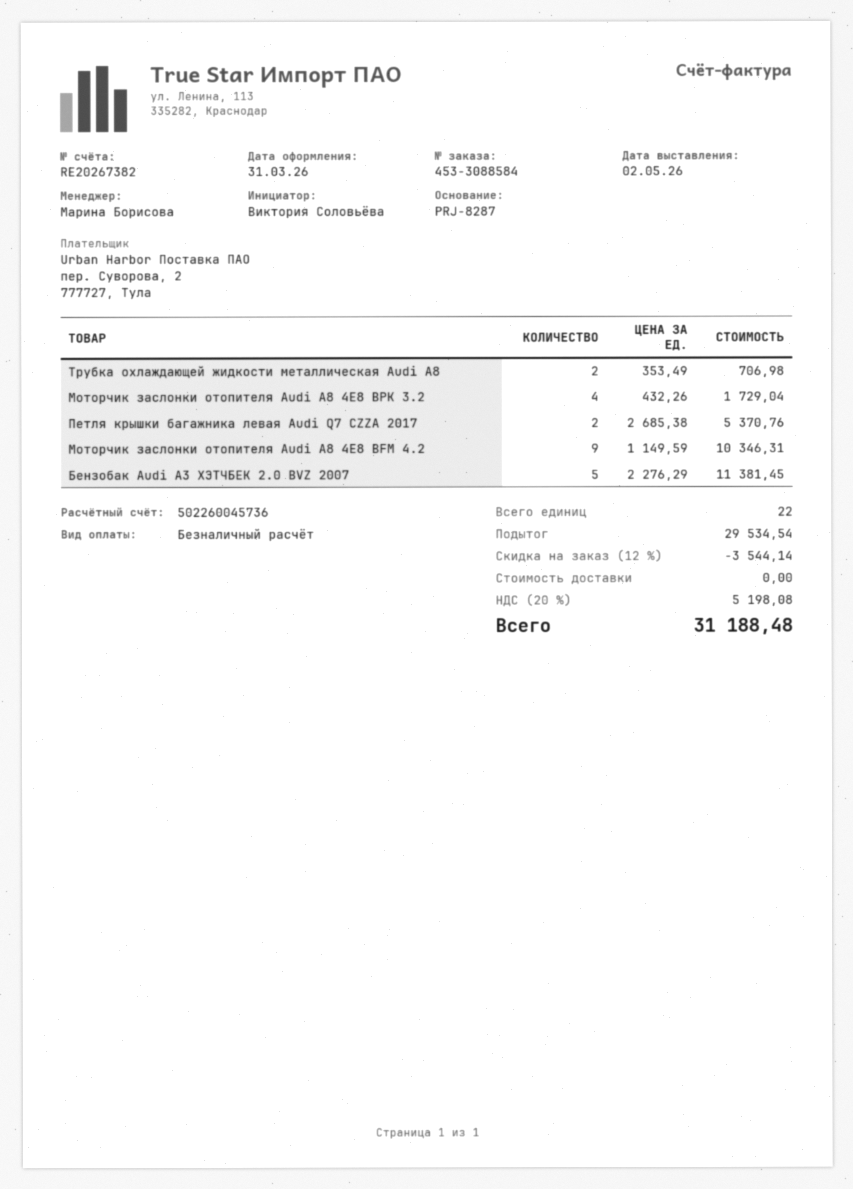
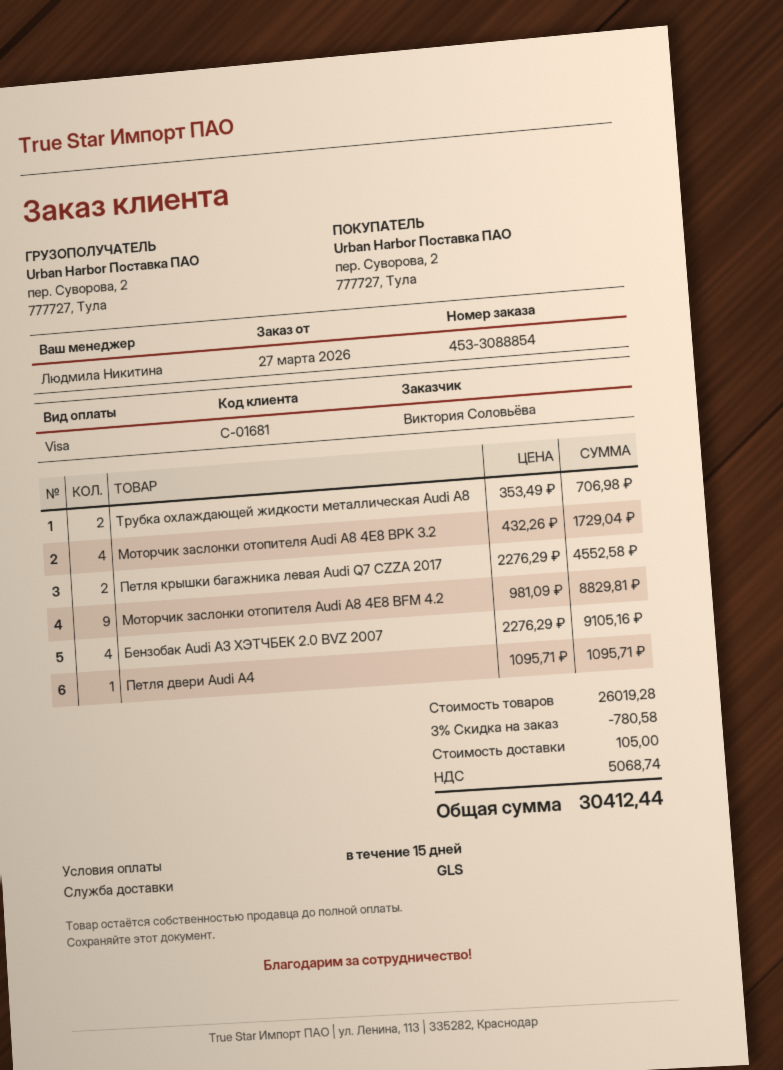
order number: 453-3088584 -> 453-3088854
order date: 2026-03-31 -> 2026-03-27
sales rep: Марина Борисова -> Людмила Никитина
payment method: bank transfer -> Visa
Петля крышки багажника левая Audi Q7 CZZA 2017: 2 x 2685.38 = 5370.76 -> 2 x 2276.29 = 4552.58
Моторчик заслонки отопителя Audi A8 4E8 BFM 4.2: 9 x 1149.59 = 10346.31 -> 9 x 981.09 = 8829.81
Бензобак Audi A3 ХЭТЧБЕК 2.0 BVZ 2007: 5 x 2276.29 = 11381.45 -> 4 x 2276.29 = 9105.16
Петля двери Audi A4: none -> 1 x 1095.71 = 1095.71
subtotal: 29534.54 -> 26019.28
discount: 12% = 3544.14 -> 3% = 780.58
shipping: 0.00 -> 105.00
tax: 5198.08 -> 5068.74
total: 31188.48 -> 30412.44

